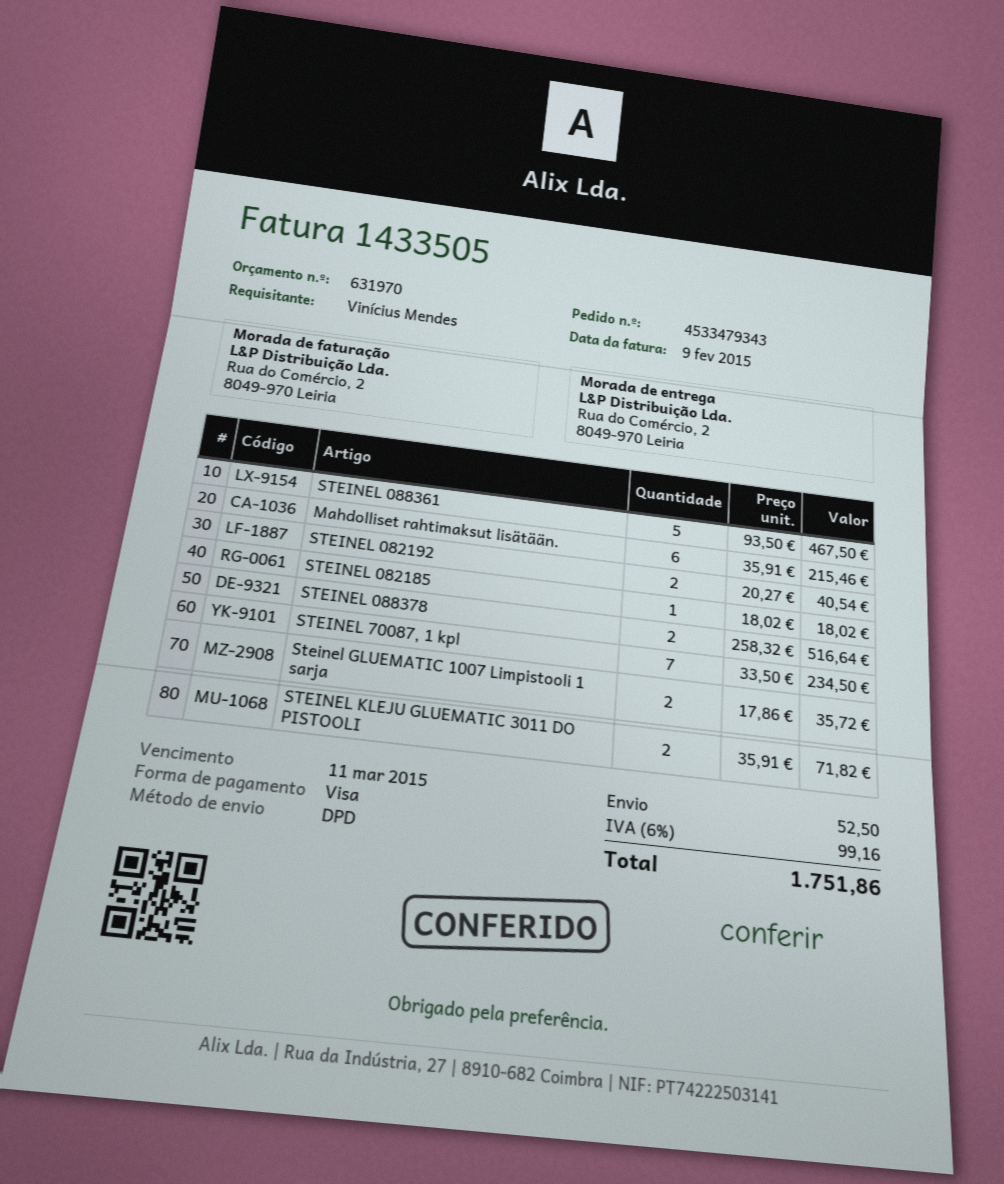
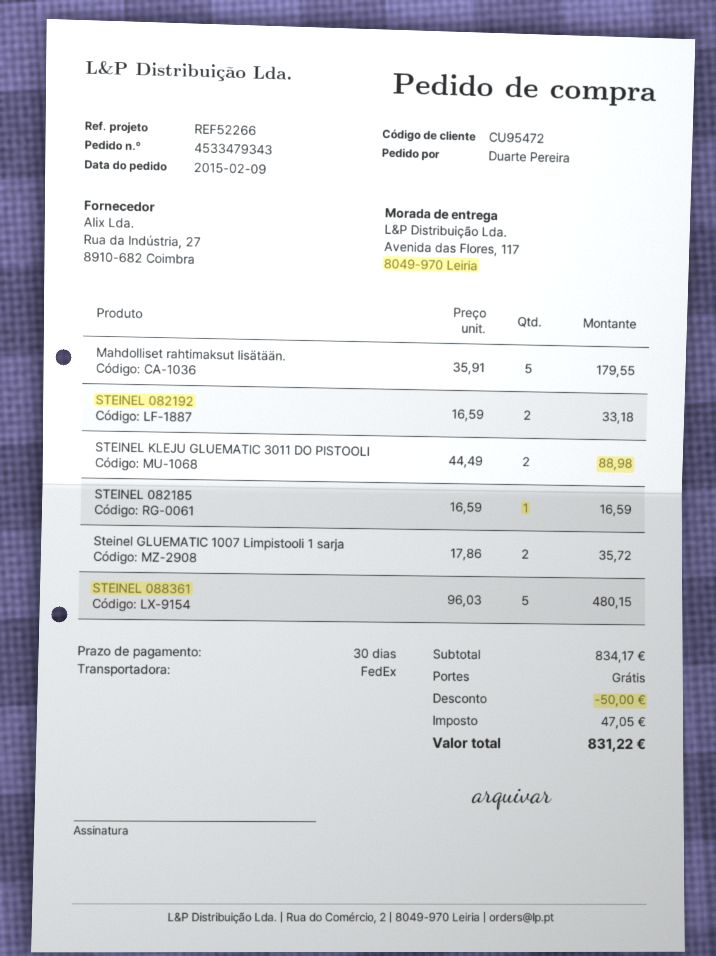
ordered by: Vinícius Mendes -> Duarte Pereira
shipping method: DPD -> FedEx
ship to: Rua do Comércio, 2, 8049-970 Leiria -> Avenida das Flores, 117, 8049-970 Leiria
STEINEL 088361: 5 x 93.50 = 467.50 -> 5 x 96.03 = 480.15
Mahdolliset rahtimaksut lisätään.: 6 x 35.91 = 215.46 -> 5 x 35.91 = 179.55
STEINEL 082192: 2 x 20.27 = 40.54 -> 2 x 16.59 = 33.18
STEINEL 082185: 1 x 18.02 = 18.02 -> 1 x 16.59 = 16.59
STEINEL 088378: 2 x 258.32 = 516.64 -> none
STEINEL 70087, 1 kpl: 7 x 33.50 = 234.50 -> none
STEINEL KLEJU GLUEMATIC 3011 DO PISTOOLI: 2 x 35.91 = 71.82 -> 2 x 44.49 = 88.98
discount: none -> 50.00
shipping: 52.50 -> 0.00
tax: 99.16 -> 47.05
total: 1751.86 -> 831.22

